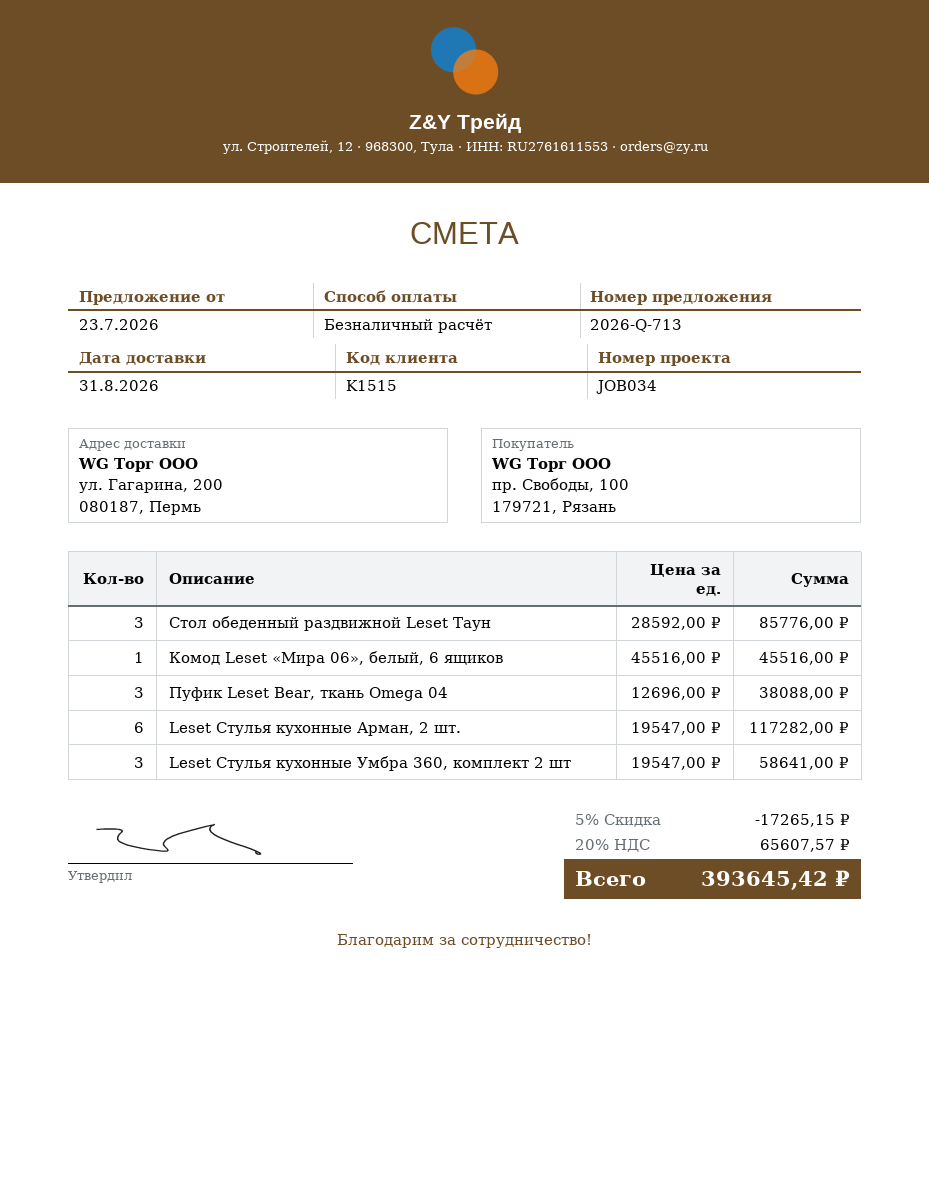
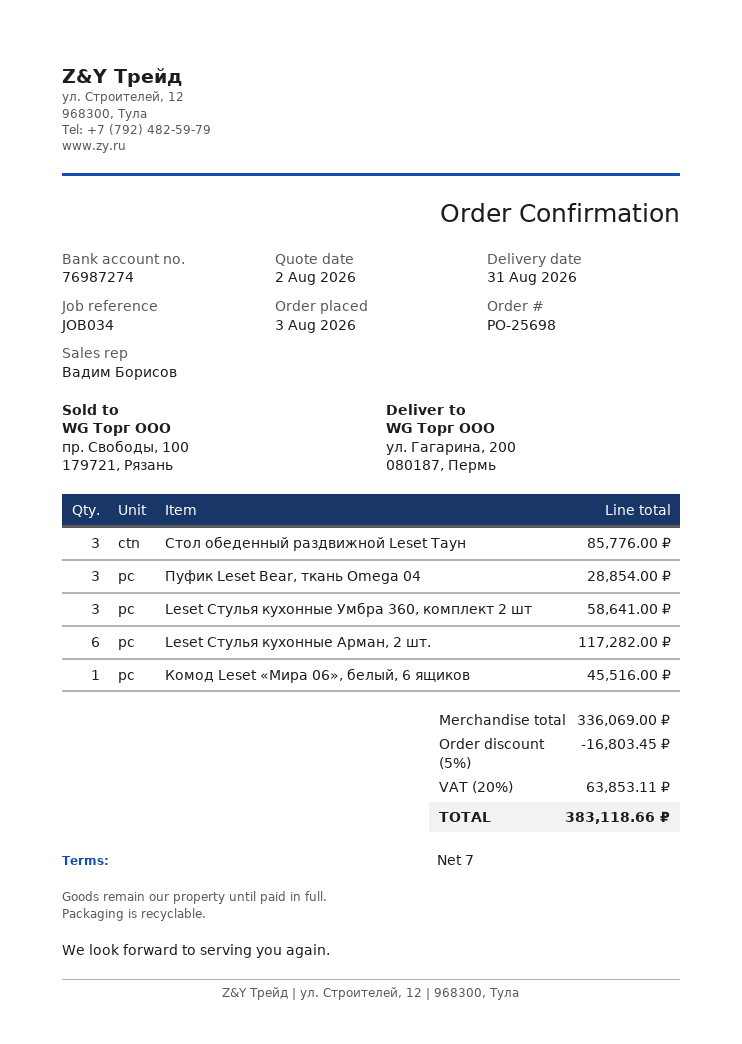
quote date: 2026-07-23 -> 2026-08-02
Пуфик Leset Bear, ткань Omega 04: 3 for 38088.00 -> 3 for 28854.00
discount: 5% = 17265.15 -> 5% = 16803.45
tax: 20% = 65607.57 -> 20% = 63853.11
total: 393645.42 -> 383118.66

